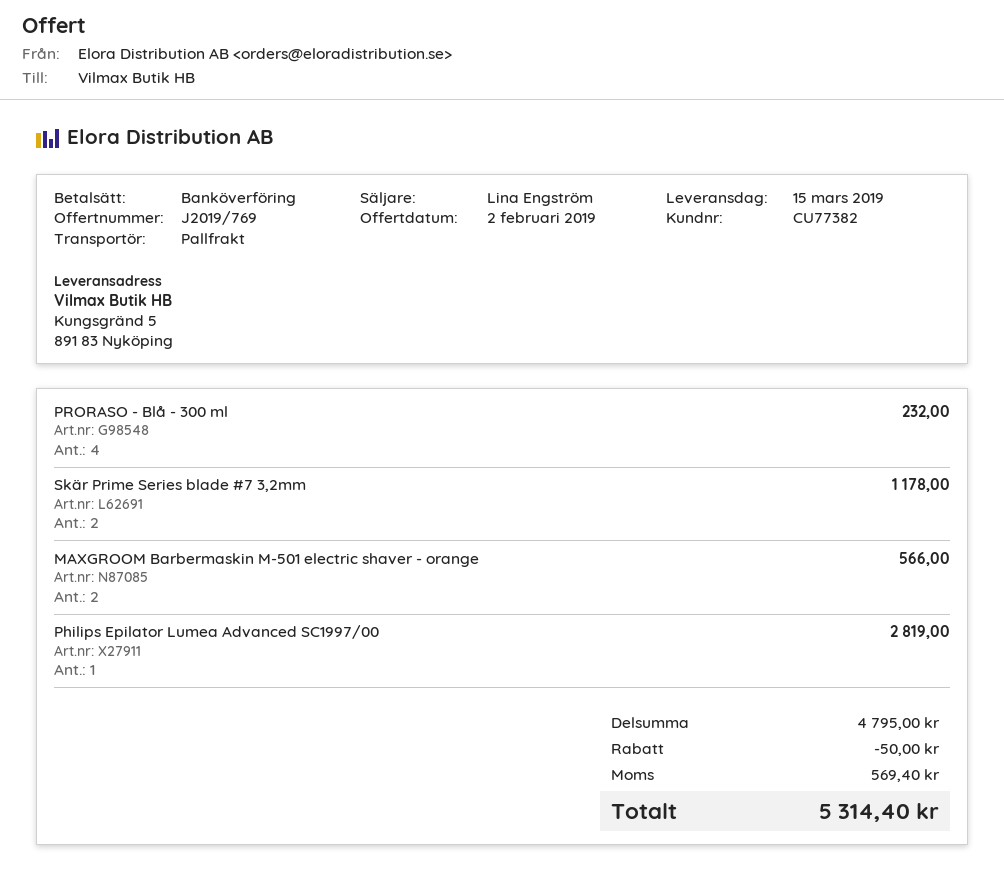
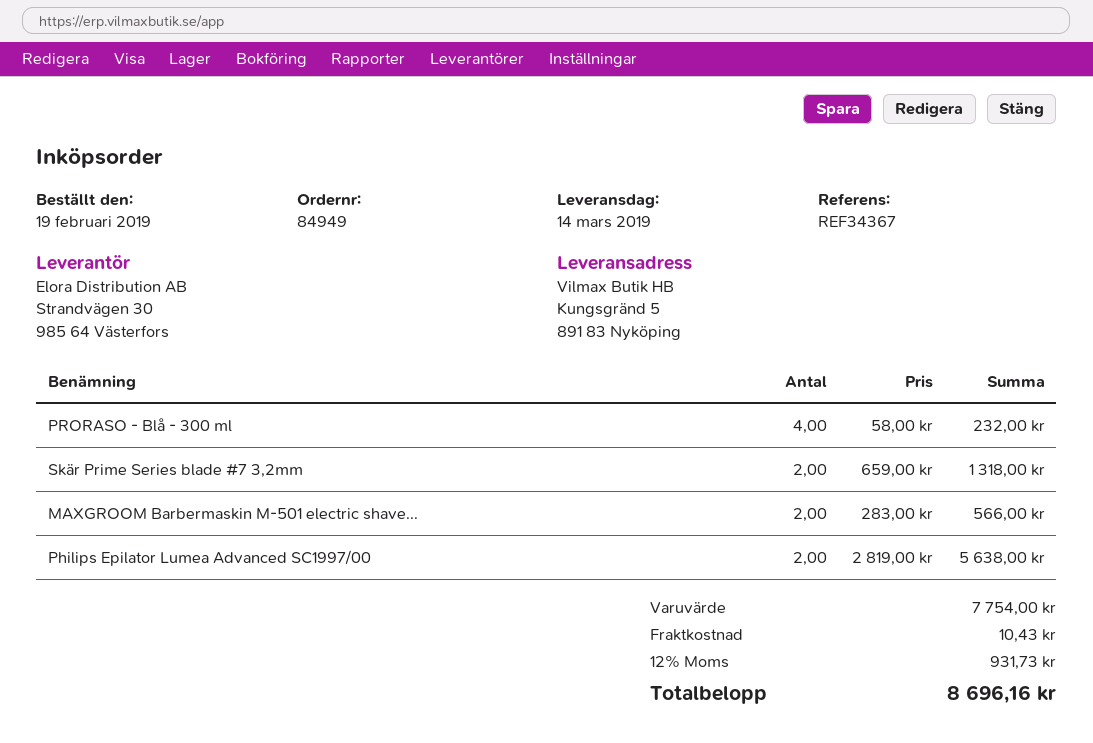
delivery date: 2019-03-15 -> 2019-03-14
Skär Prime Series blade #7 3,2mm: 2 for 1178.00 -> 2 for 1318.00
Philips Epilator Lumea Advanced SC1997/00: 1 for 2819.00 -> 2 for 5638.00
subtotal: 4795.00 -> 7754.00
discount: 50.00 -> none
shipping: none -> 10.43
tax: 569.40 -> 931.73
total: 5314.40 -> 8696.16

